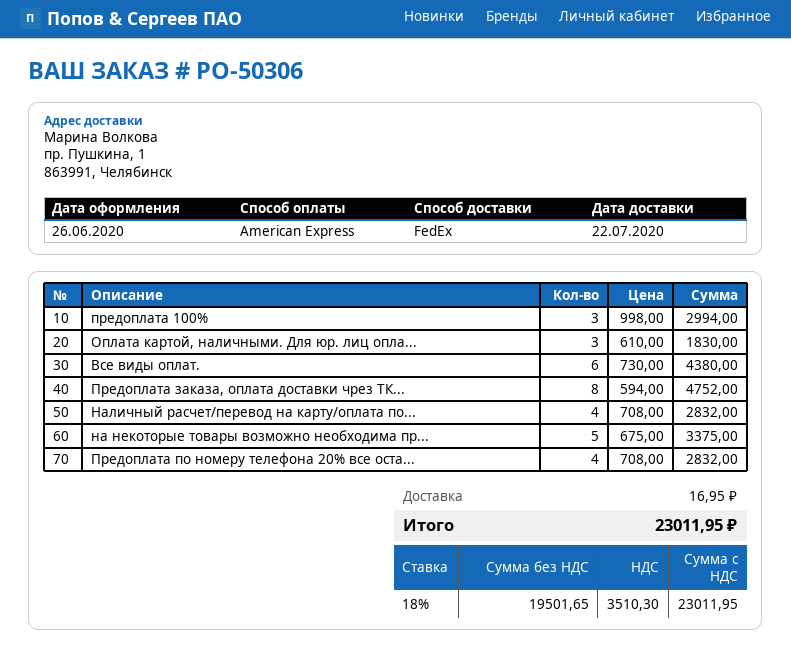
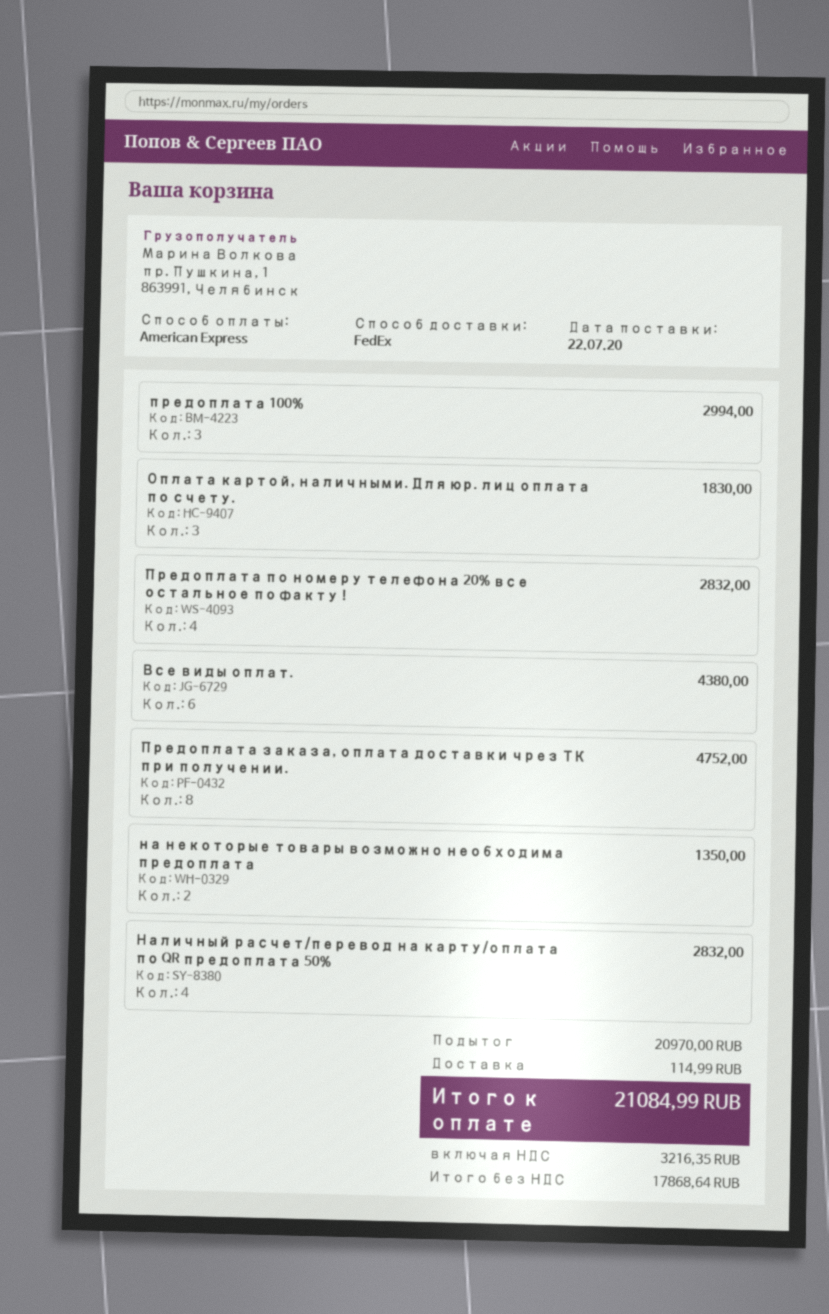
на некоторые товары возможно необходима пр...: 5 for 3375.00 -> 2 for 1350.00
shipping: 16.95 -> 114.99
net: 19501.65 -> 17868.64
tax: 3510.30 -> 3216.35
total: 23011.95 -> 21084.99

